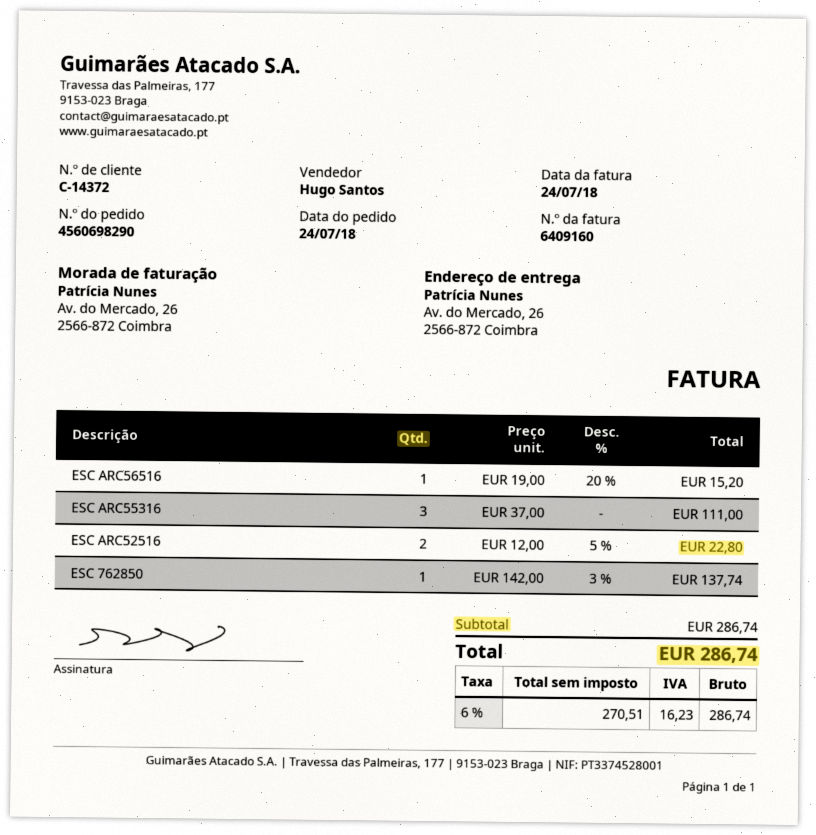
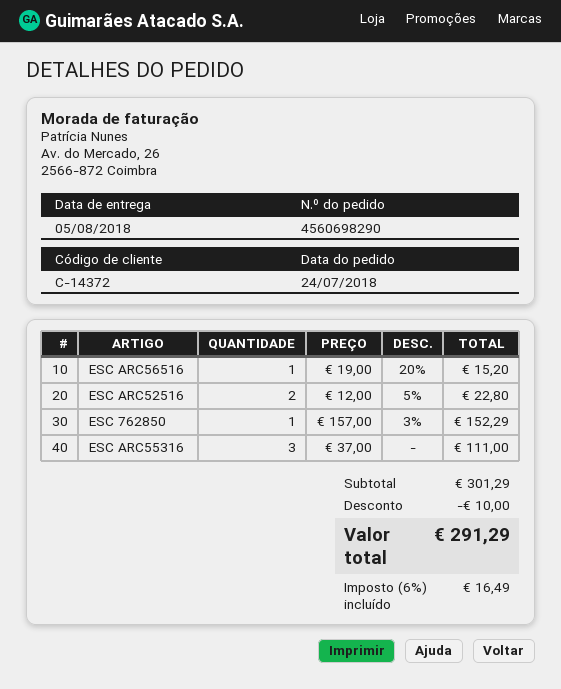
ESC 762850: 1 x 142.00 - 3% = 137.74 -> 1 x 157.00 - 3% = 152.29
subtotal: 286.74 -> 301.29
discount: none -> 10.00
tax: 6% = 16.23 -> 6% = 16.49
total: 286.74 -> 291.29

